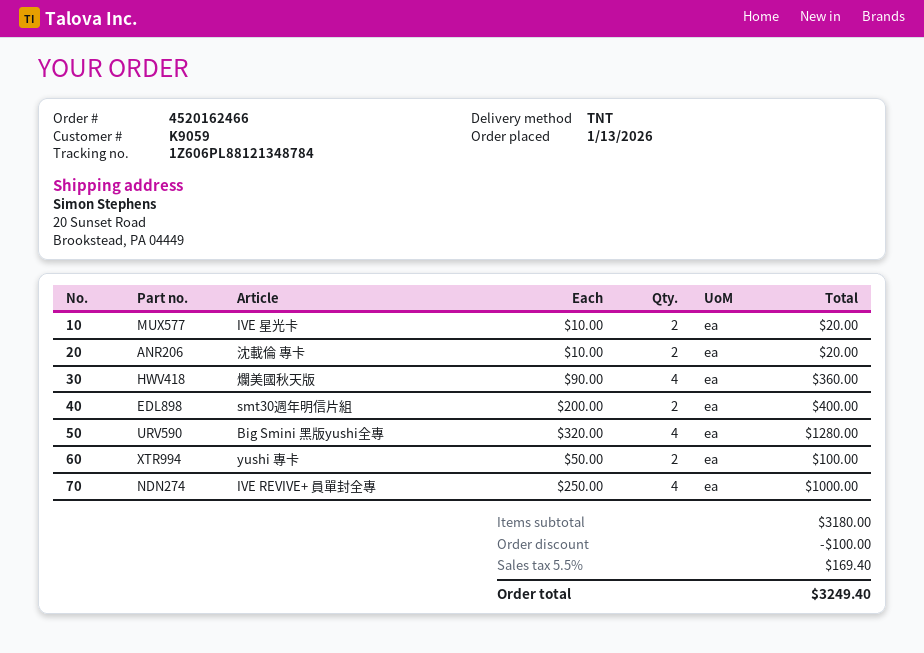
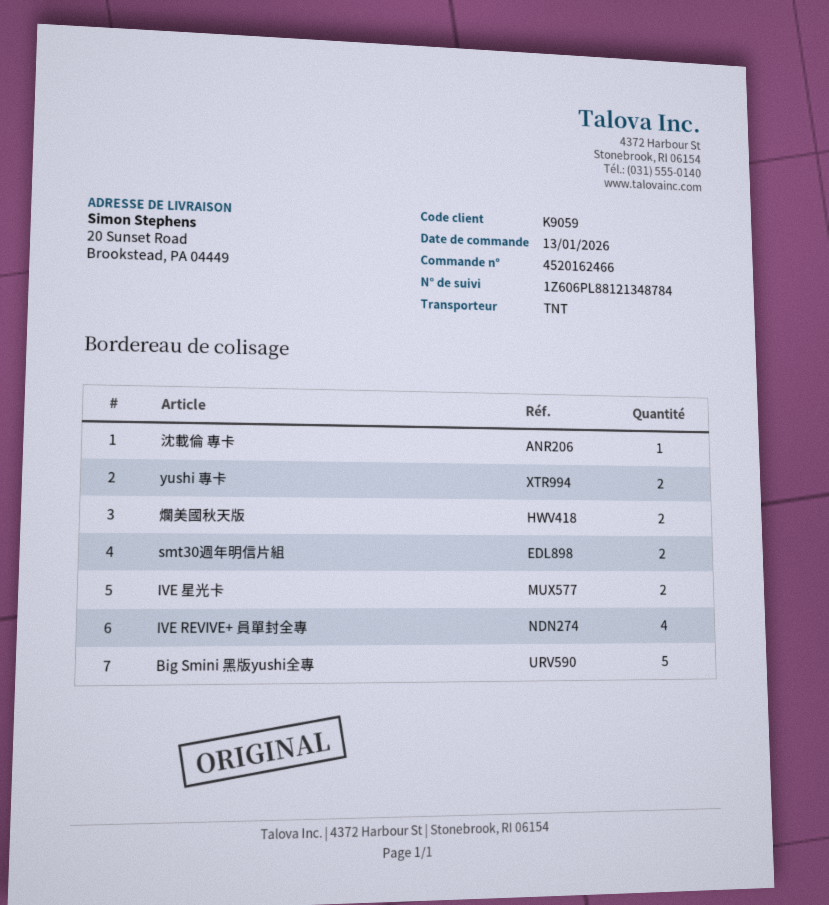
沈載倫 專卡: 2 -> 1
爛美國秋天版: 4 -> 2
Big Smini 黑版yushi全專: 4 -> 5

